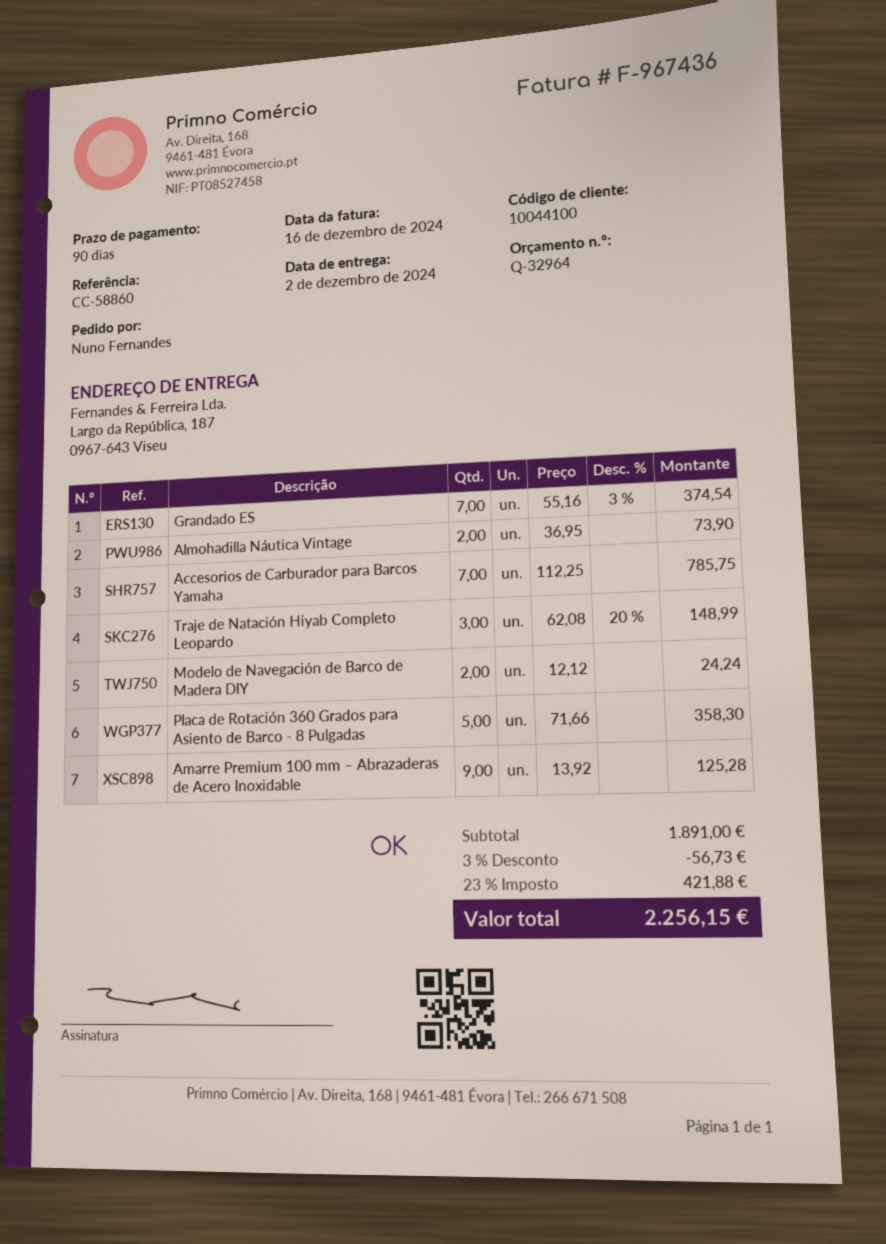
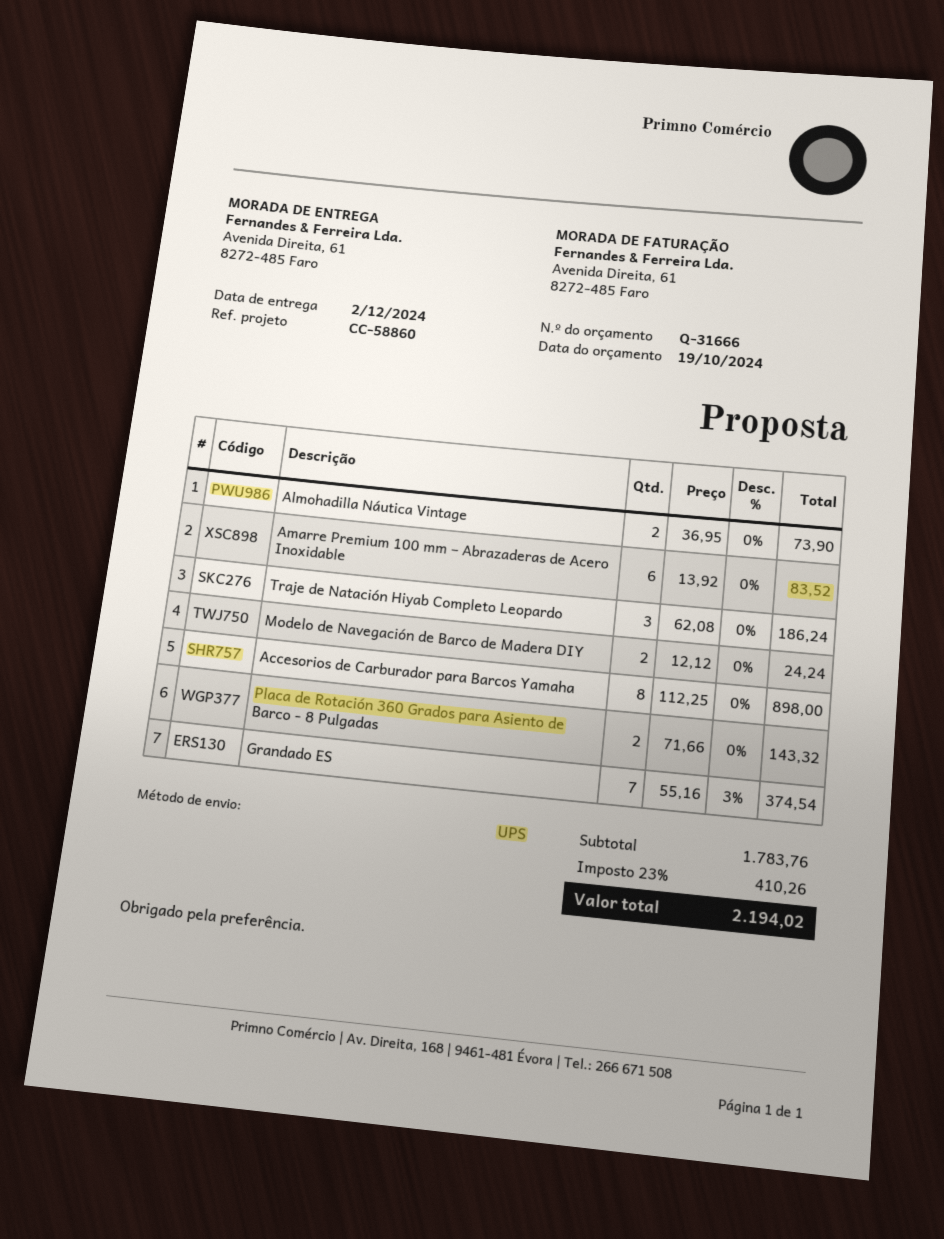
quote number: Q-32964 -> Q-31666
ship to: Largo da República, 187, 0967-643 Viseu -> Avenida Direita, 61, 8272-485 Faro
Accesorios de Carburador para Barcos Yamaha: 7 x 112.25 = 785.75 -> 8 x 112.25 = 898.00
Traje de Natación Hiyab Completo Leopardo: 3 x 62.08 - 20% = 148.99 -> 3 x 62.08 = 186.24
Placa de Rotación 360 Grados para Asiento de Barco - 8 Pulgadas: 5 x 71.66 = 358.30 -> 2 x 71.66 = 143.32
Amarre Premium 100 mm – Abrazaderas de Acero Inoxidable: 9 x 13.92 = 125.28 -> 6 x 13.92 = 83.52
subtotal: 1891.00 -> 1783.76
discount: 3% = 56.73 -> none
tax: 23% = 421.88 -> 23% = 410.26
total: 2256.15 -> 2194.02

